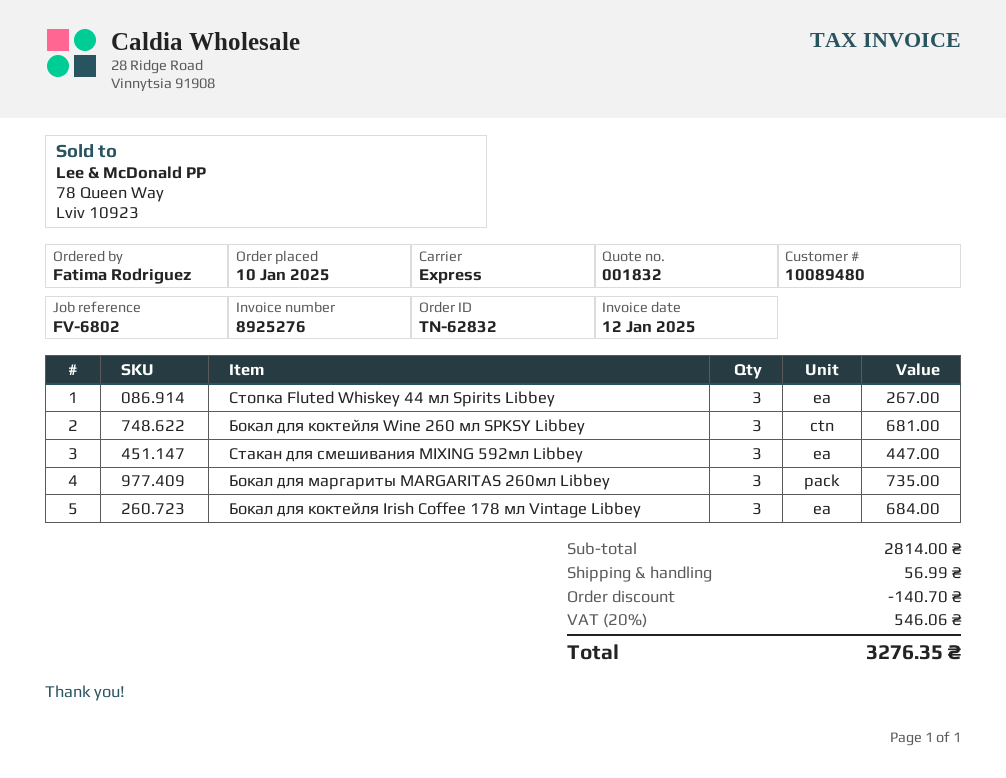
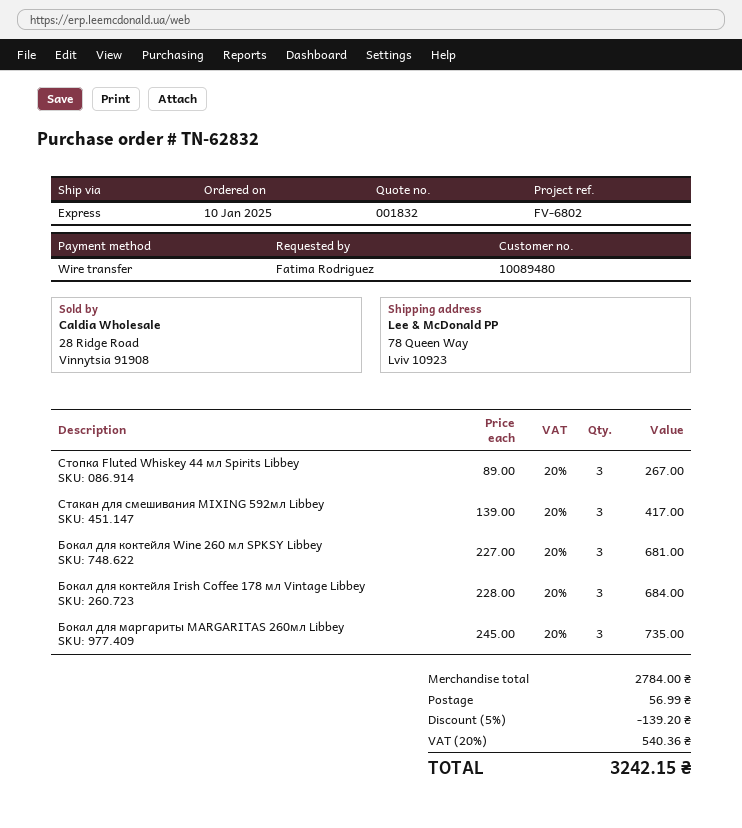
Стакан для смешивания MIXING 592мл Libbey: 3 for 447.00 -> 3 for 417.00
subtotal: 2814.00 -> 2784.00
discount: 140.70 -> 139.20
tax: 20% = 546.06 -> 20% = 540.36
total: 3276.35 -> 3242.15

